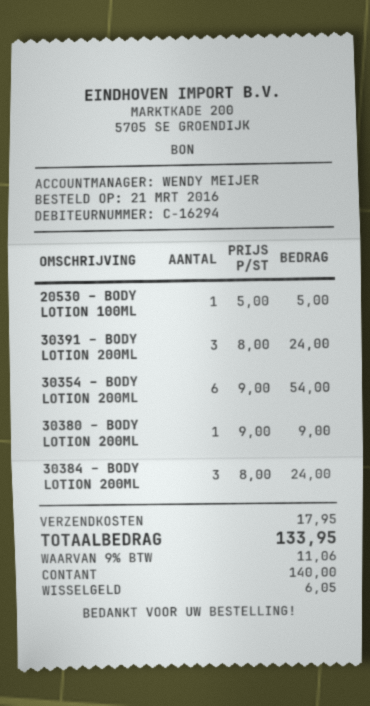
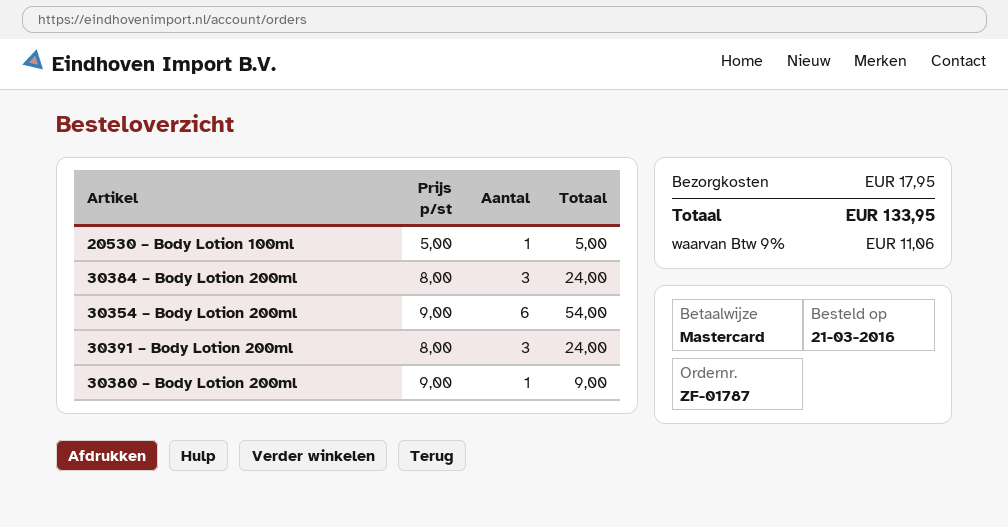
payment method: cash -> Mastercard

